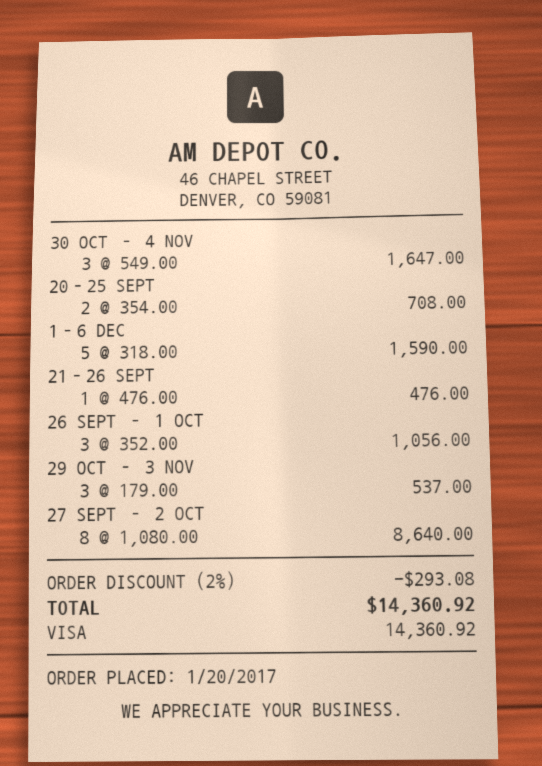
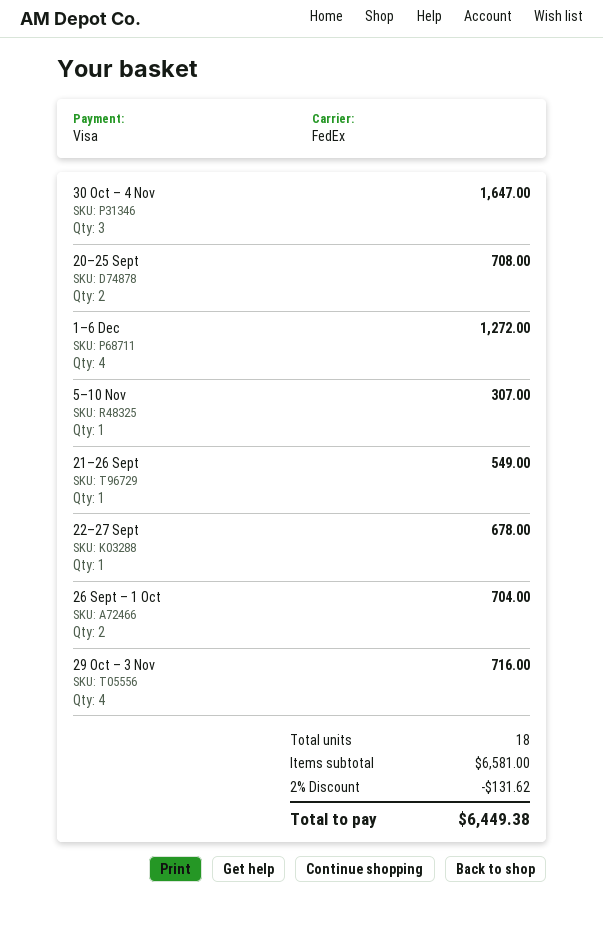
1–6 DEC: 5 for 1590.00 -> 4 for 1272.00
21–26 SEPT: 1 for 476.00 -> 1 for 549.00
26 SEPT – 1 OCT: 3 for 1056.00 -> 2 for 704.00
29 OCT – 3 NOV: 3 for 537.00 -> 4 for 716.00
27 SEPT – 2 OCT: 8 for 8640.00 -> none
5–10 Nov: none -> 1 for 307.00
22–27 Sept: none -> 1 for 678.00
discount: 2% = 293.08 -> 2% = 131.62
total: 14360.92 -> 6449.38

